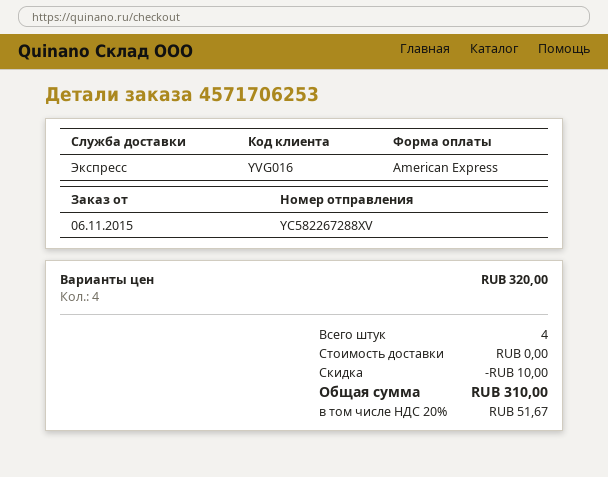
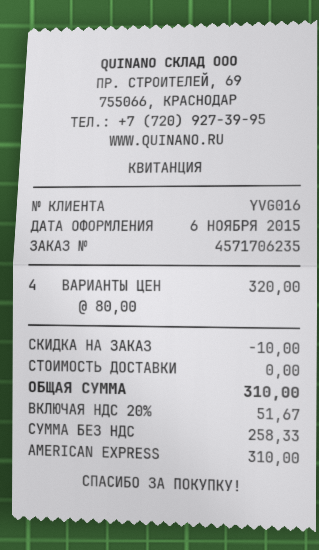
order number: 4571706253 -> 4571706235

